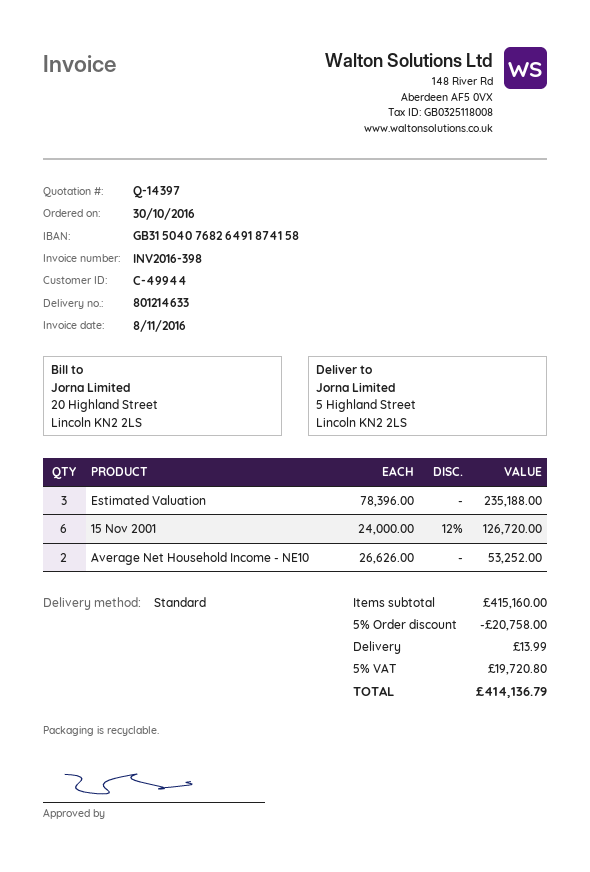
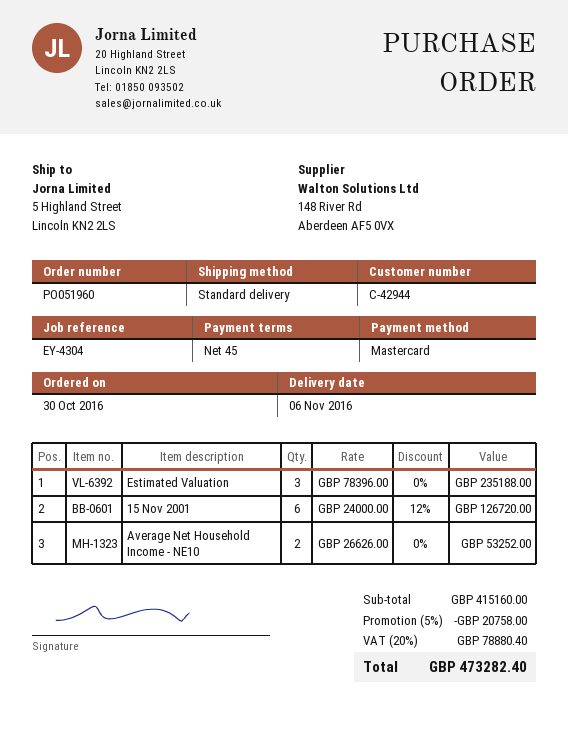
customer number: C-49944 -> C-42944
shipping: 13.99 -> none
tax: 5% = 19720.80 -> 20% = 78880.40
total: 414136.79 -> 473282.40

